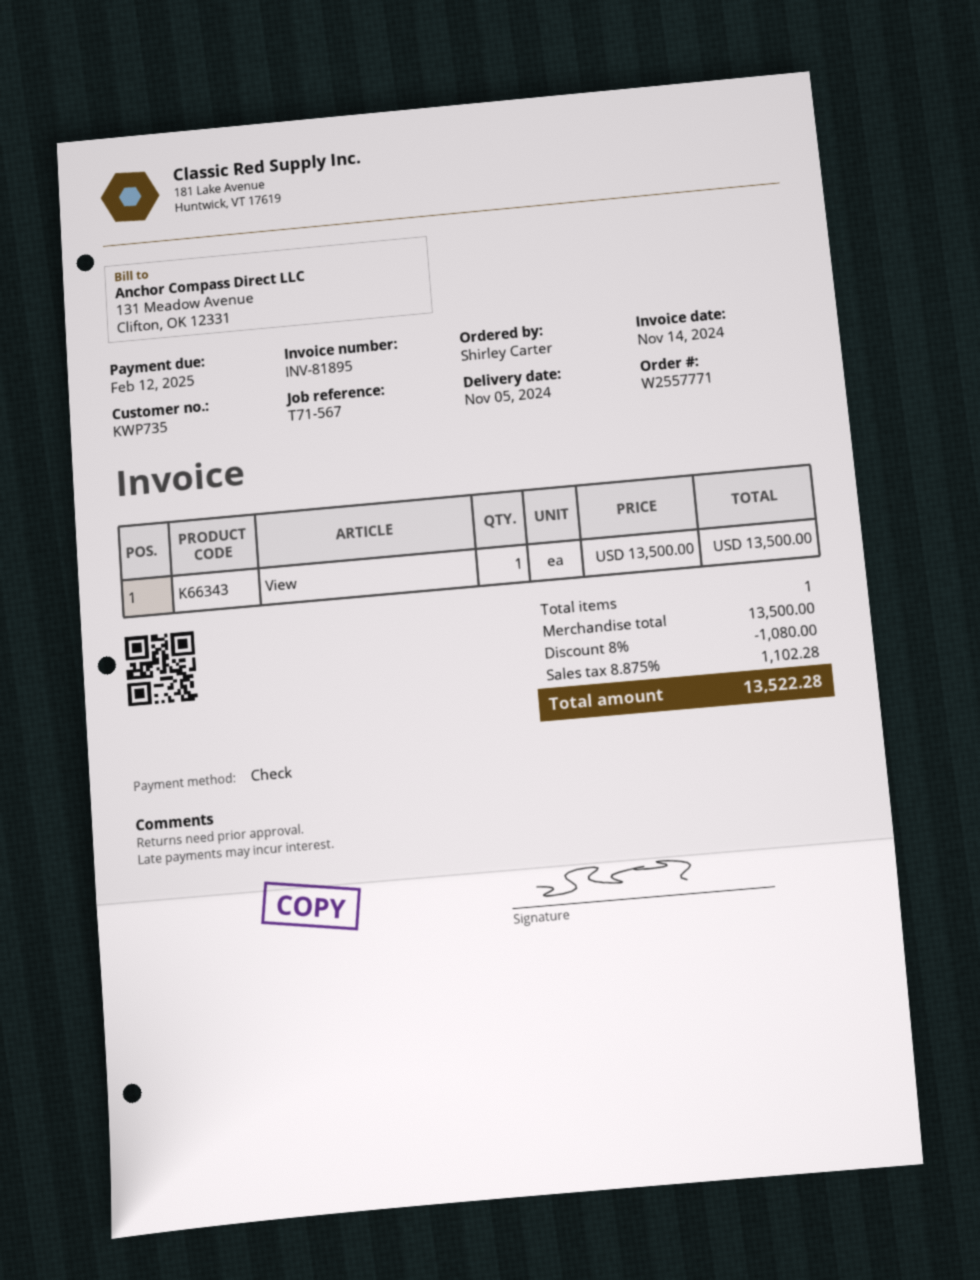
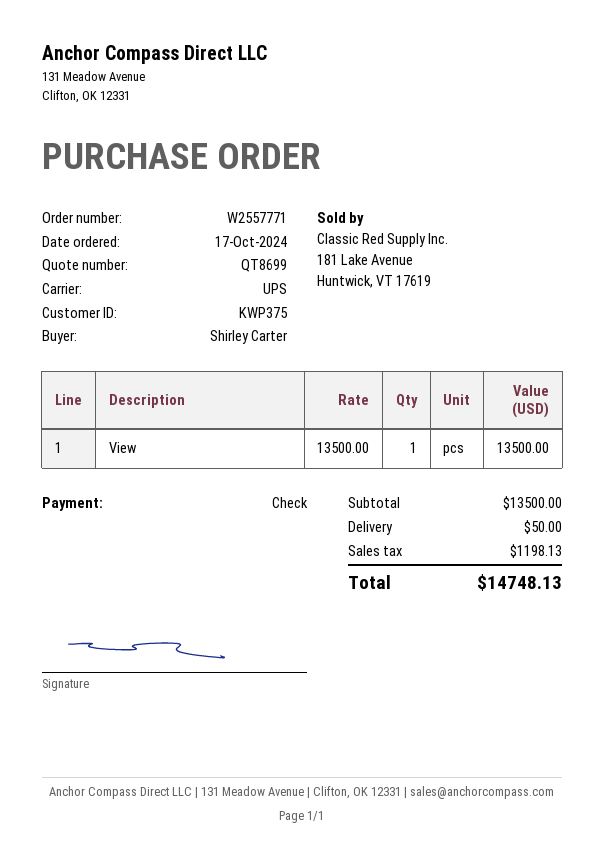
customer number: KWP735 -> KWP375
discount: 8% = 1080.00 -> none
shipping: none -> 50.00
tax: 1102.28 -> 1198.13
total: 13522.28 -> 14748.13

